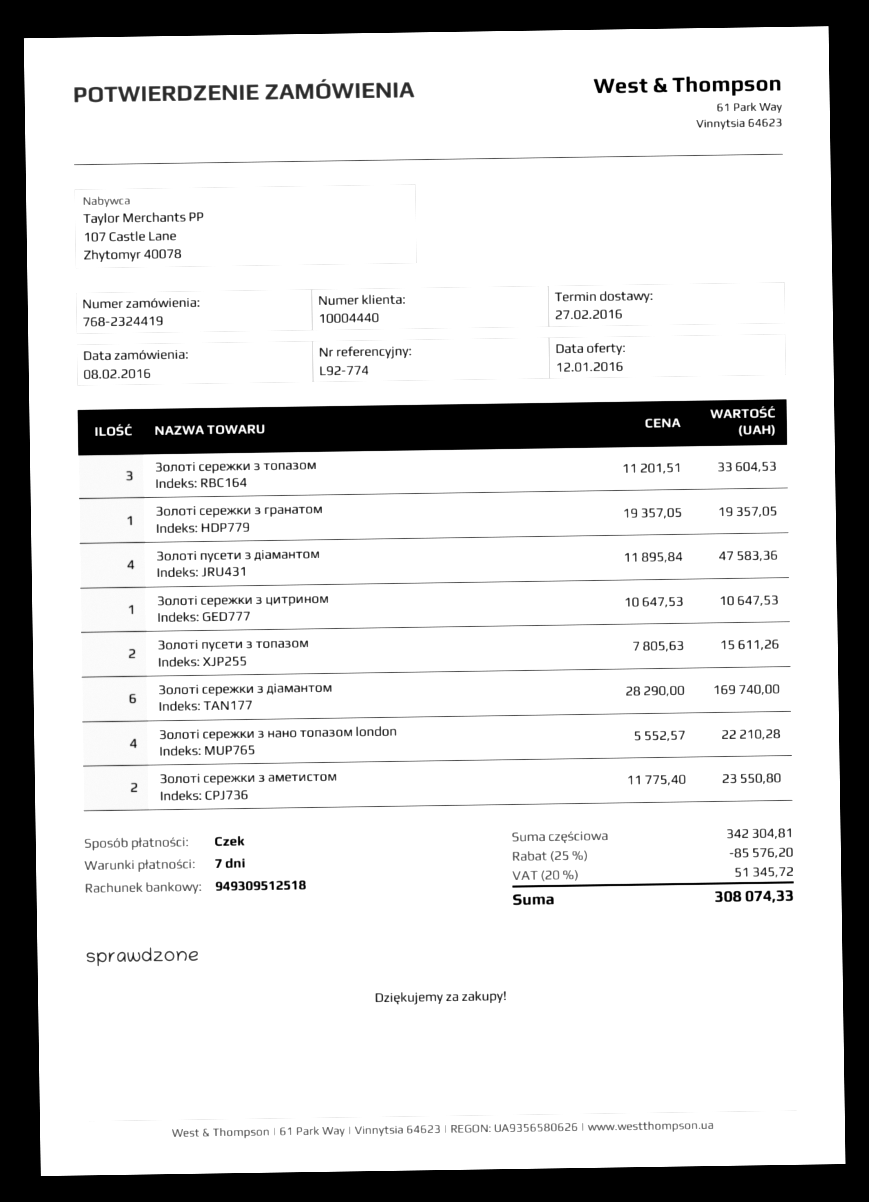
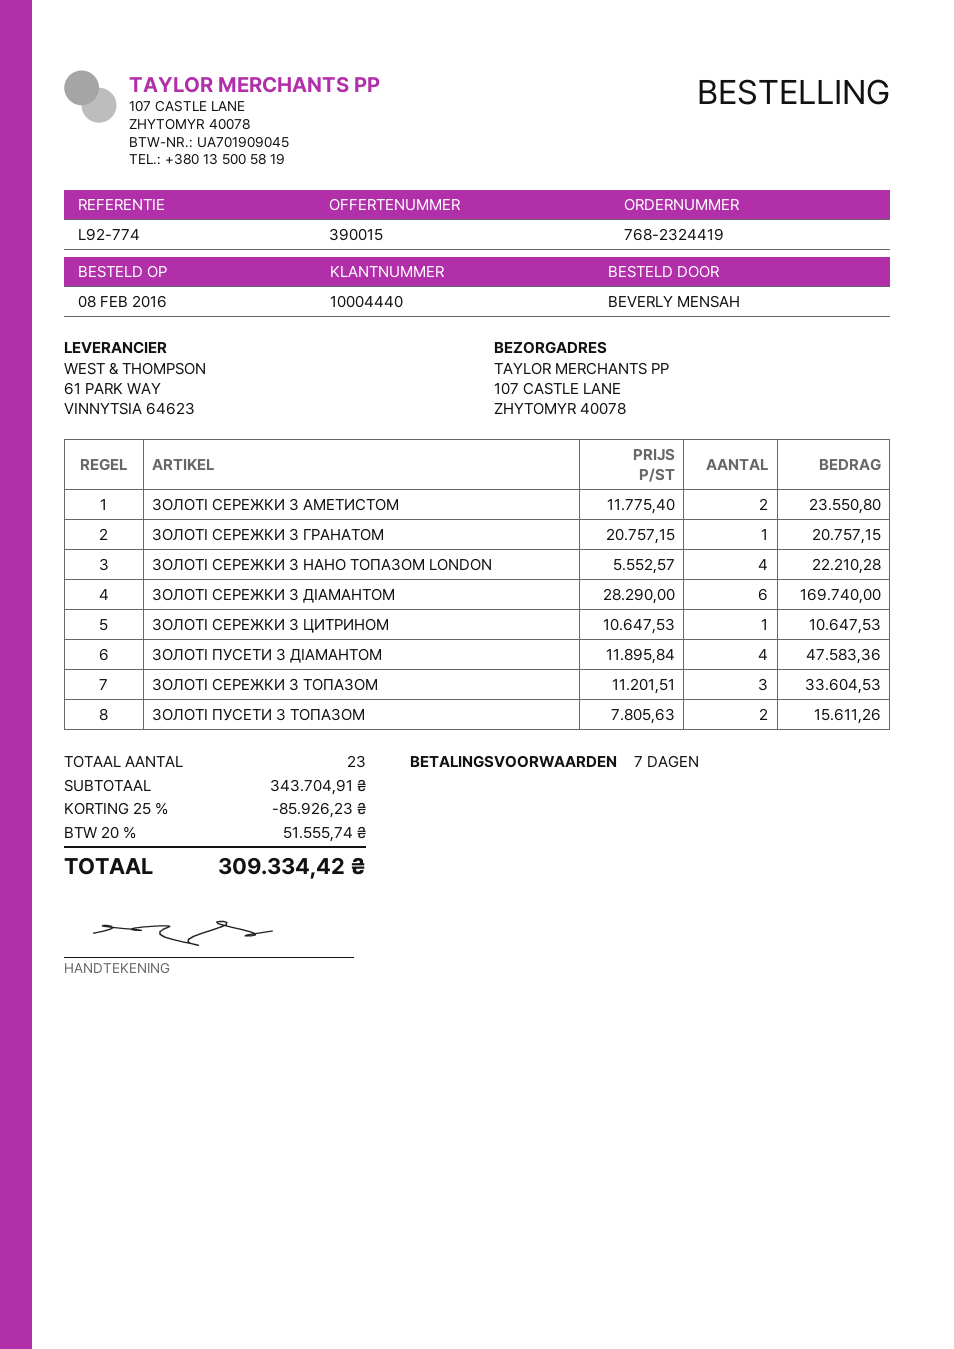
Золоті сережки з гранатом: 1 x 19357.05 = 19357.05 -> 1 x 20757.15 = 20757.15
subtotal: 342304.81 -> 343704.91
discount: 25% = 85576.20 -> 25% = 85926.23
tax: 20% = 51345.72 -> 20% = 51555.74
total: 308074.33 -> 309334.42

